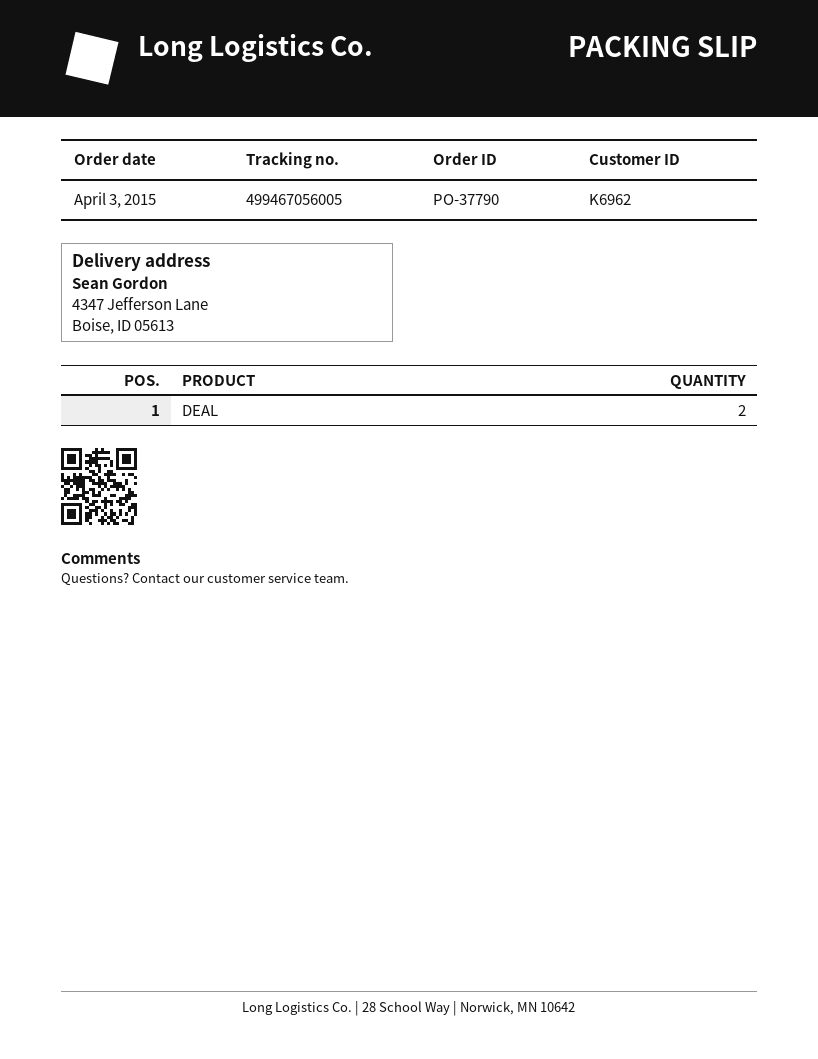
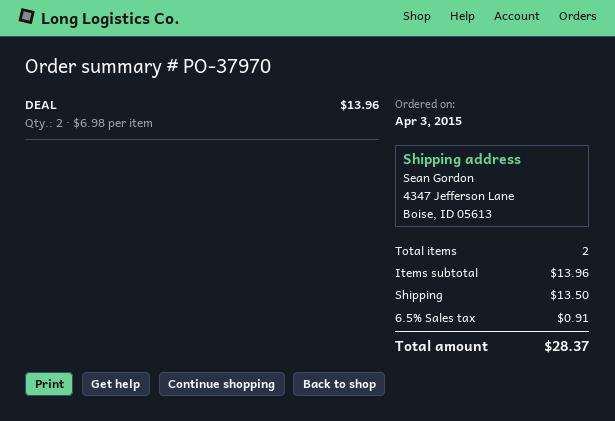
order number: PO-37790 -> PO-37970

